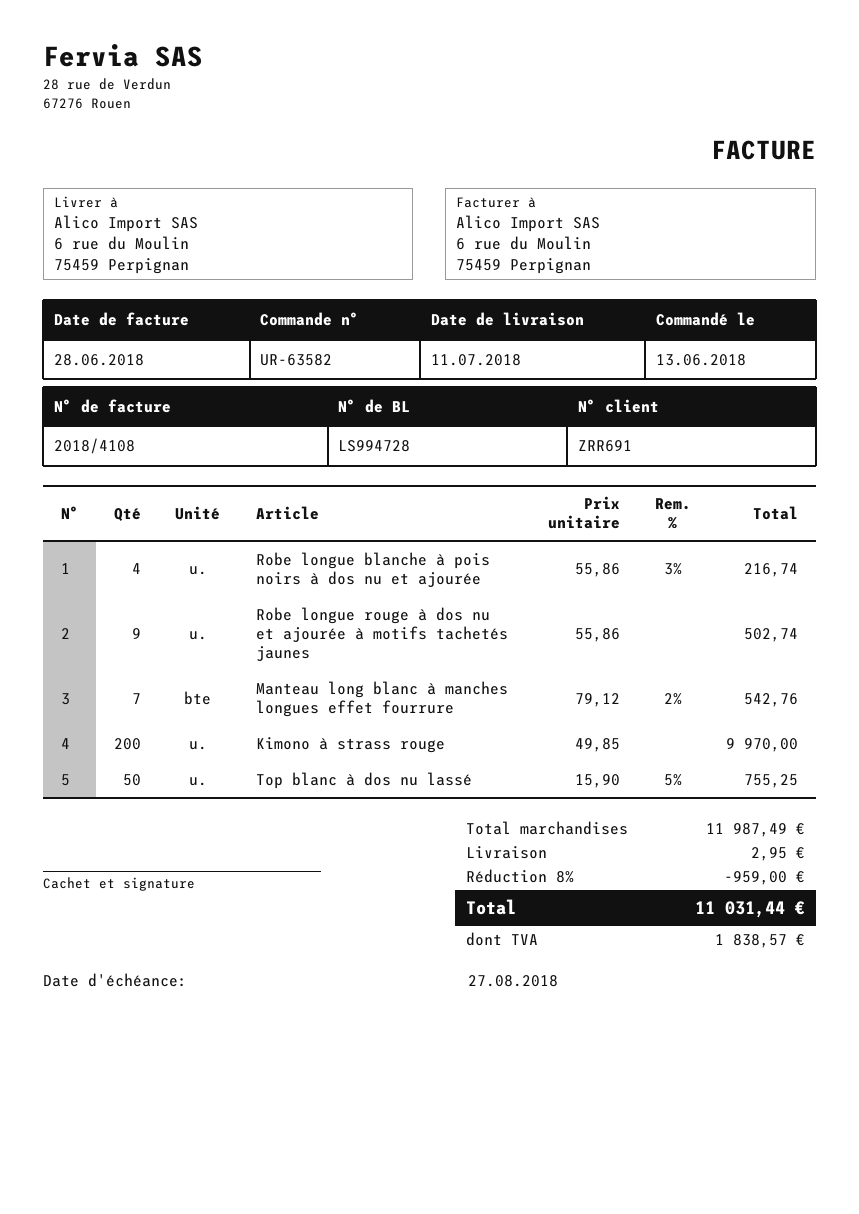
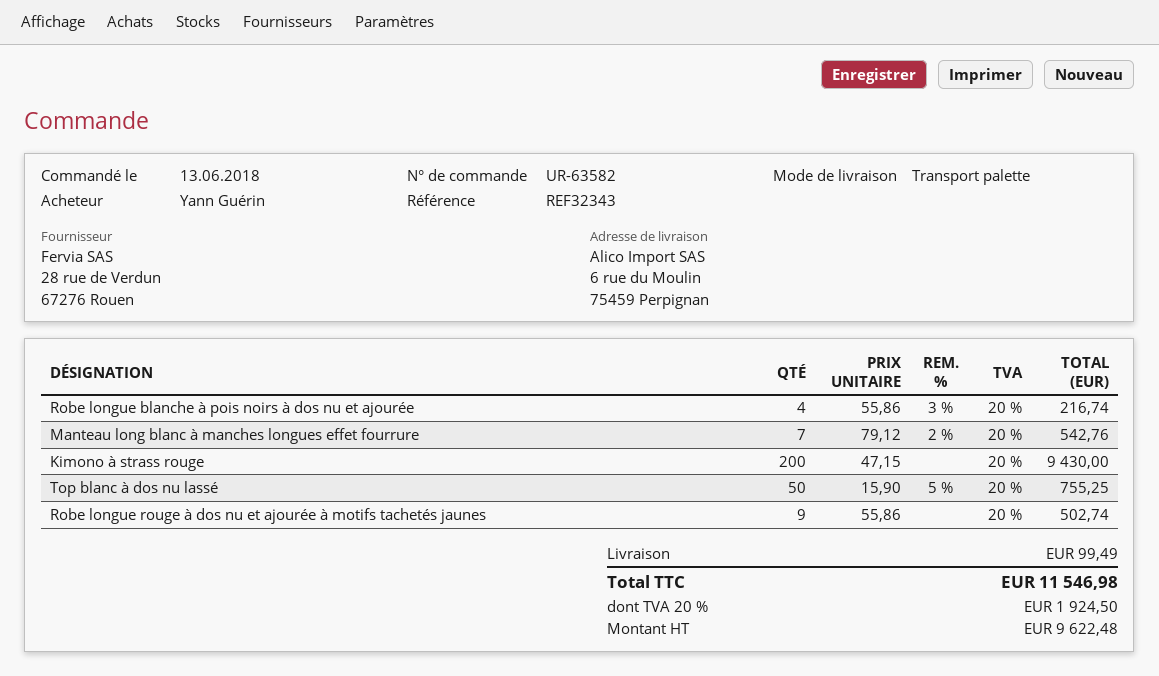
Kimono à strass rouge: 200 x 49.85 = 9970.00 -> 200 x 47.15 = 9430.00
discount: 8% = 959.00 -> none
shipping: 2.95 -> 99.49
tax: 1838.57 -> 1924.50
total: 11031.44 -> 11546.98

